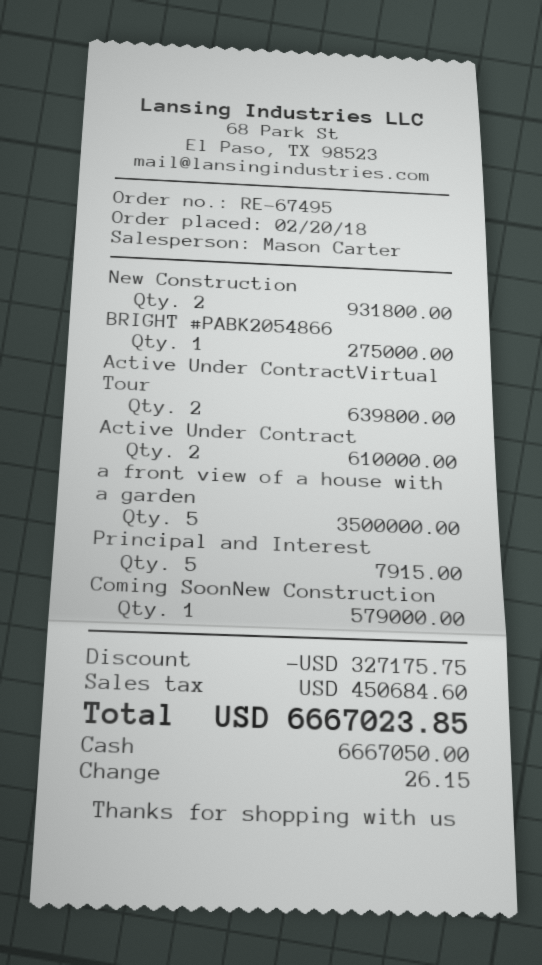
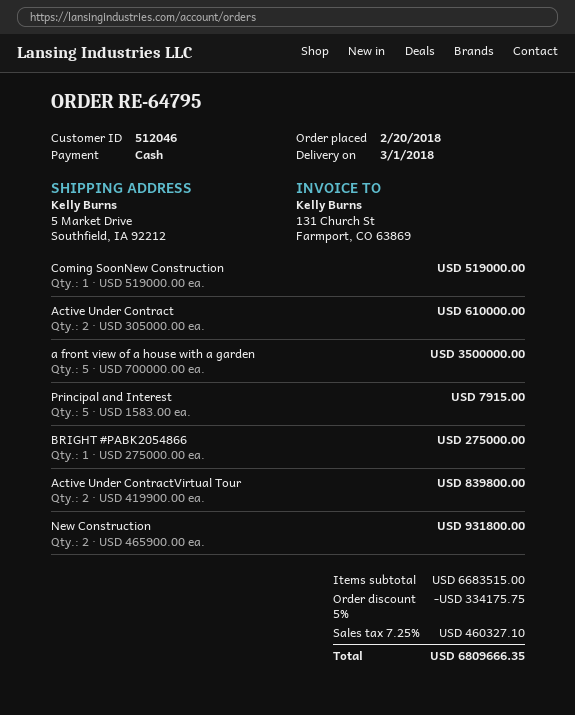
order number: RE-67495 -> RE-64795
Active Under ContractVirtual Tour: 2 for 639800.00 -> 2 for 839800.00
Coming SoonNew Construction: 1 for 579000.00 -> 1 for 519000.00
discount: 327175.75 -> 334175.75
tax: 450684.60 -> 460327.10
total: 6667023.85 -> 6809666.35

